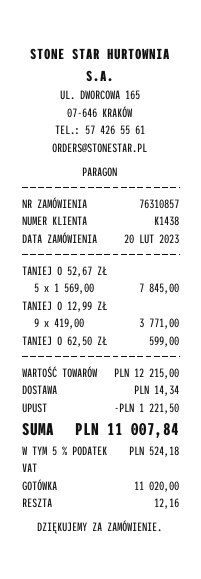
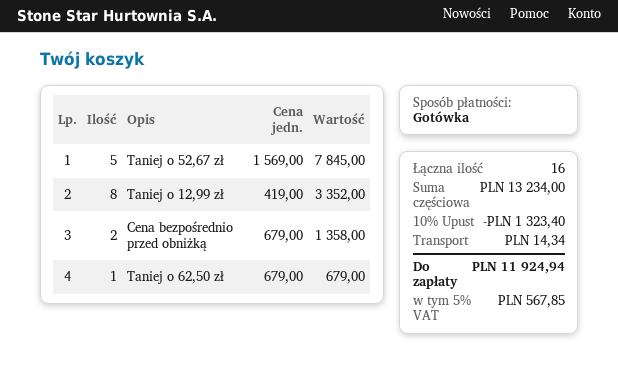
TANIEJ O 12,99 ZŁ: 9 x 419.00 = 3771.00 -> 8 x 419.00 = 3352.00
TANIEJ O 62,50 ZŁ: 1 x 599.00 = 599.00 -> 1 x 679.00 = 679.00
Cena bezpośrednio przed obniżką: none -> 2 x 679.00 = 1358.00
subtotal: 12215.00 -> 13234.00
discount: 1221.50 -> 1323.40
tax: 5% = 524.18 -> 5% = 567.85
total: 11007.84 -> 11924.94

